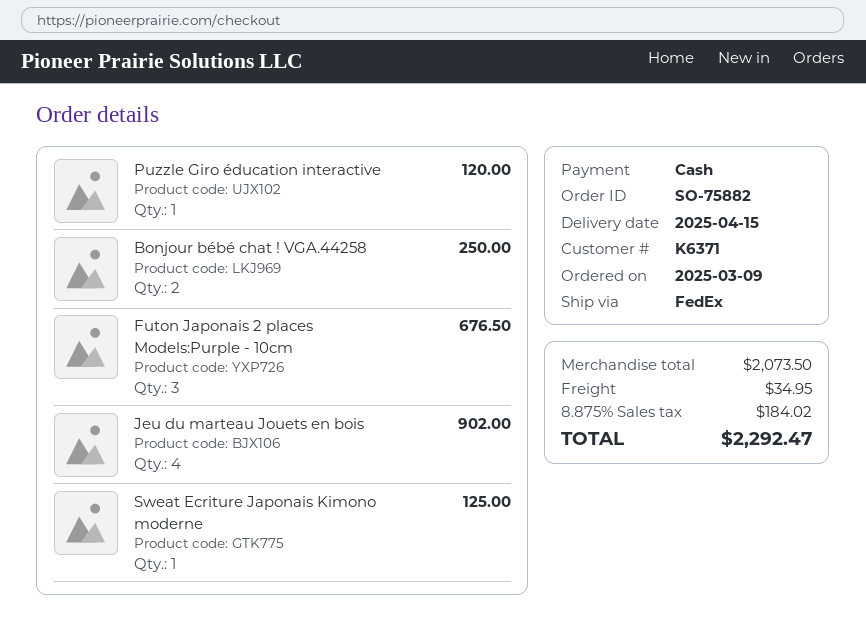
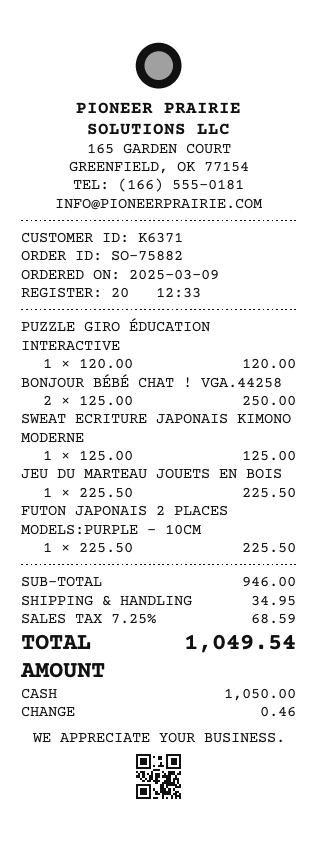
Futon Japonais 2 places Models:Purple - 10cm: 3 for 676.50 -> 1 for 225.50
Jeu du marteau Jouets en bois: 4 for 902.00 -> 1 for 225.50
subtotal: 2073.50 -> 946.00
tax: 8.875% = 184.02 -> 7.25% = 68.59
total: 2292.47 -> 1049.54

